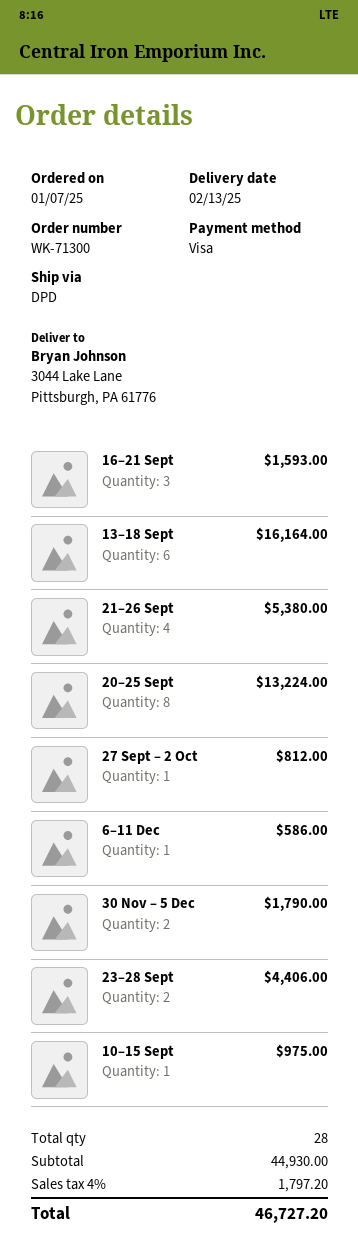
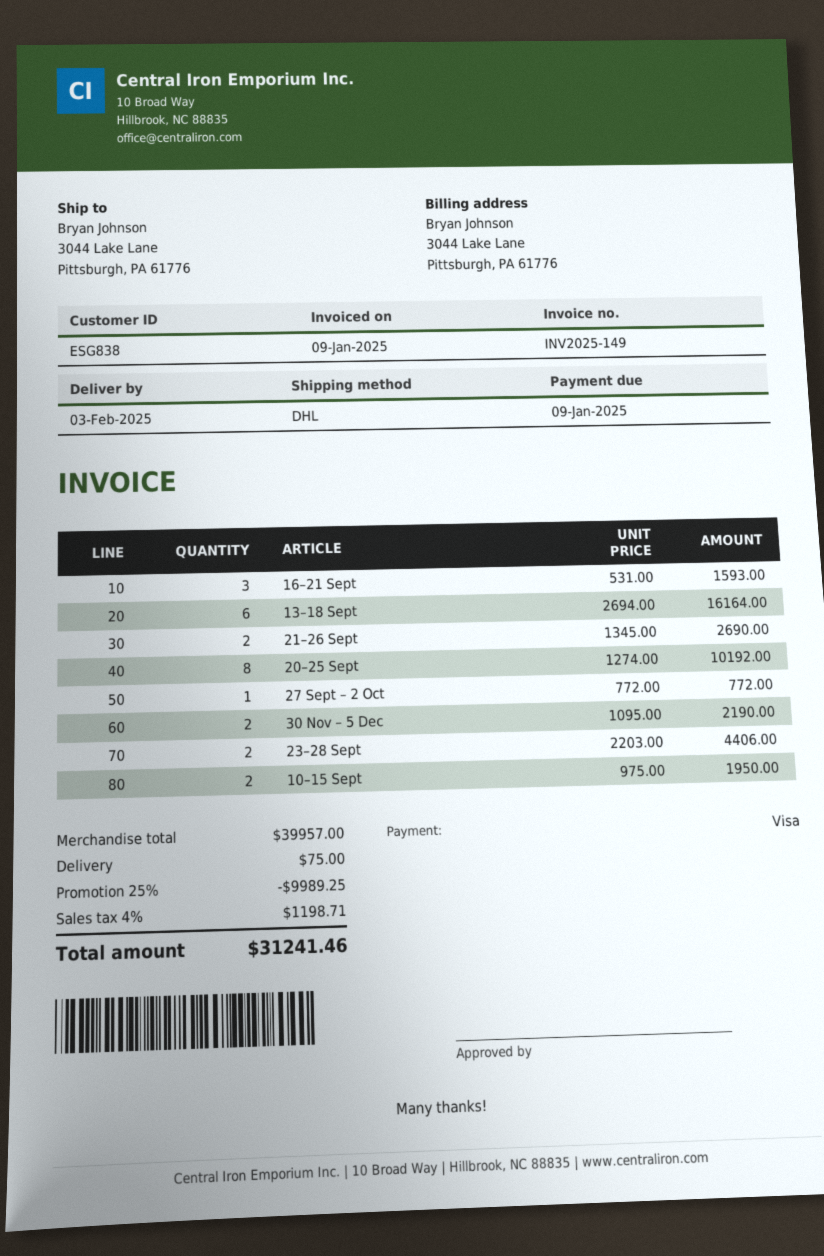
delivery date: 2025-02-13 -> 2025-02-03
shipping method: DPD -> DHL
21–26 Sept: 4 for 5380.00 -> 2 for 2690.00
20–25 Sept: 8 for 13224.00 -> 8 for 10192.00
27 Sept – 2 Oct: 1 for 812.00 -> 1 for 772.00
6–11 Dec: 1 for 586.00 -> none
30 Nov – 5 Dec: 2 for 1790.00 -> 2 for 2190.00
10–15 Sept: 1 for 975.00 -> 2 for 1950.00
subtotal: 44930.00 -> 39957.00
discount: none -> 25% = 9989.25
shipping: none -> 75.00
tax: 4% = 1797.20 -> 4% = 1198.71
total: 46727.20 -> 31241.46

